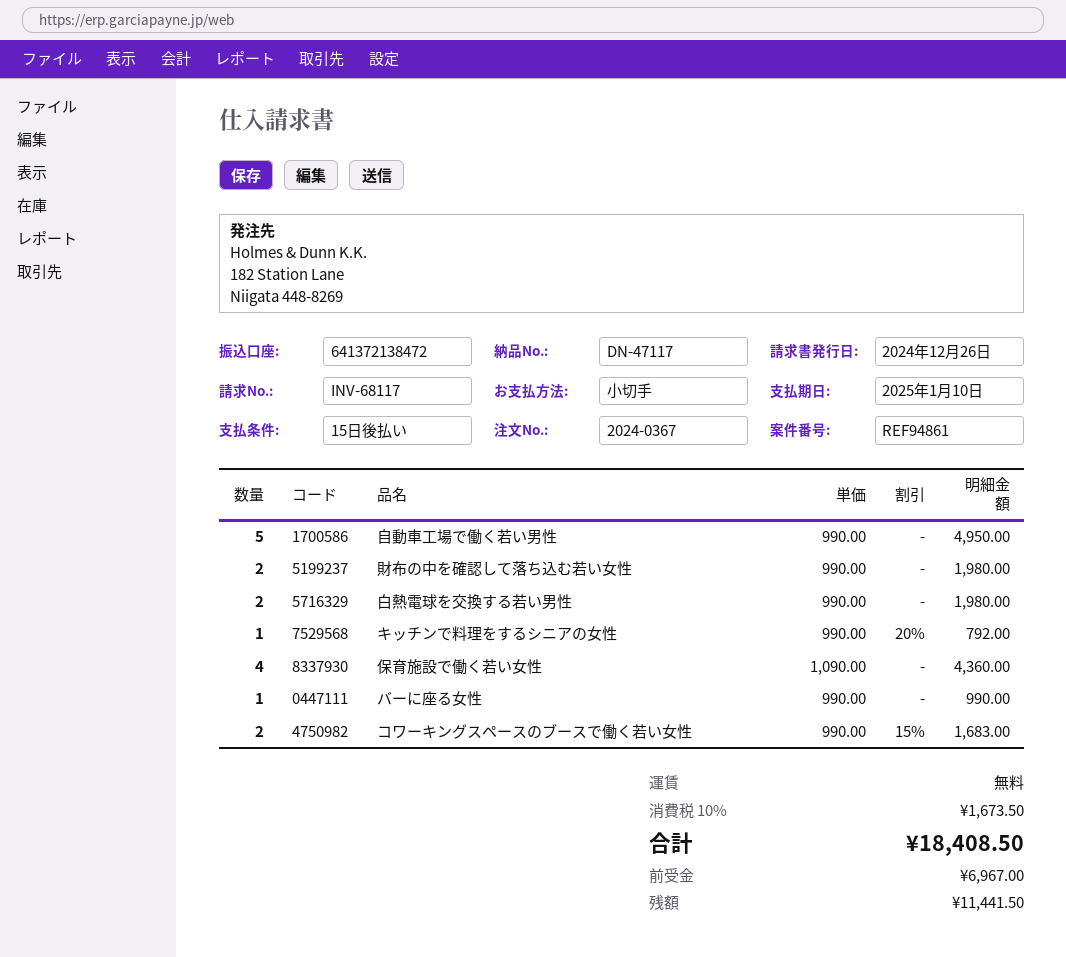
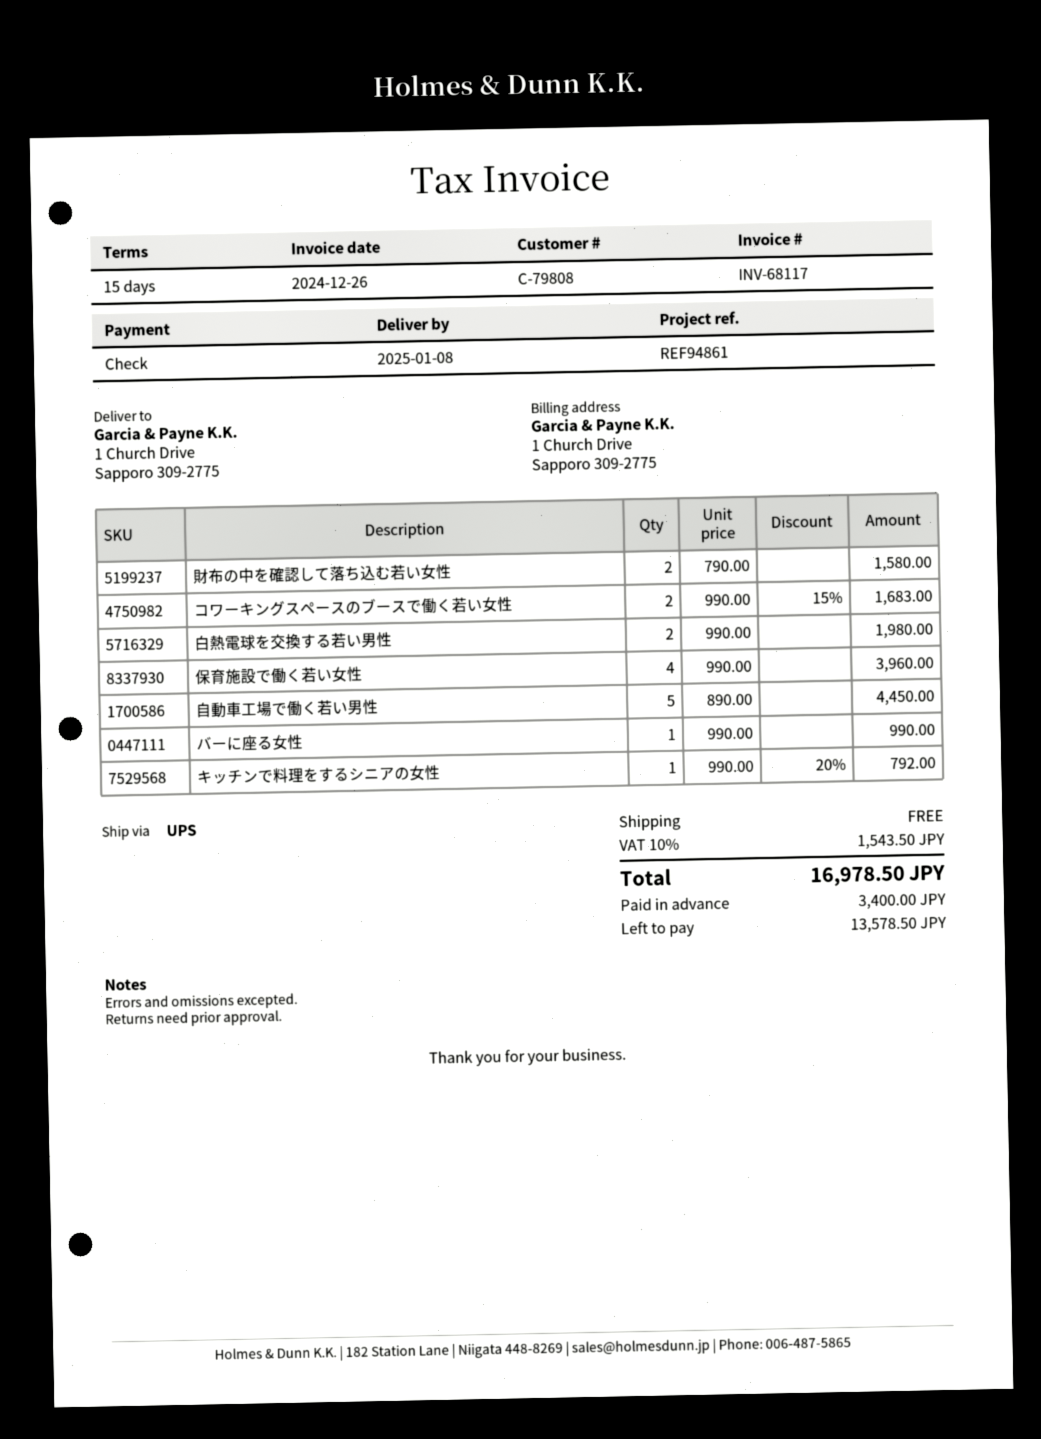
自動車工場で働く若い男性: 5 x 990.00 = 4950.00 -> 5 x 890.00 = 4450.00
財布の中を確認して落ち込む若い女性: 2 x 990.00 = 1980.00 -> 2 x 790.00 = 1580.00
保育施設で働く若い女性: 4 x 1090.00 = 4360.00 -> 4 x 990.00 = 3960.00
tax: 10% = 1673.50 -> 10% = 1543.50
total: 18408.50 -> 16978.50
deposit: 6967.00 -> 3400.00
balance: 11441.50 -> 13578.50

